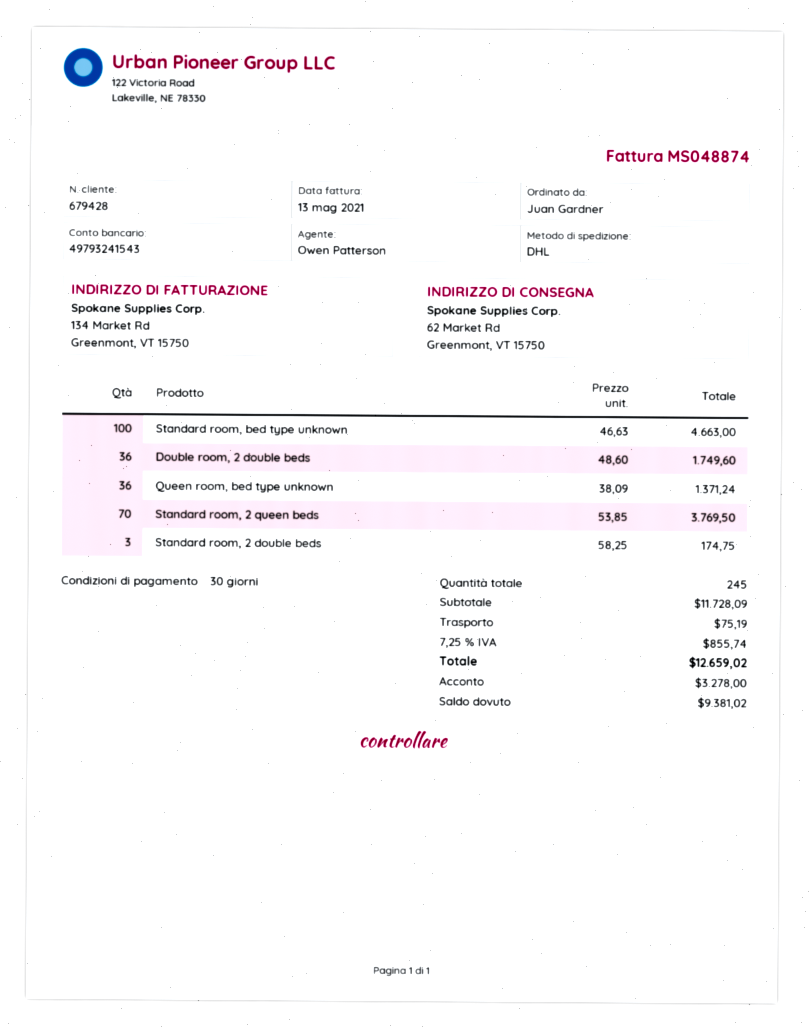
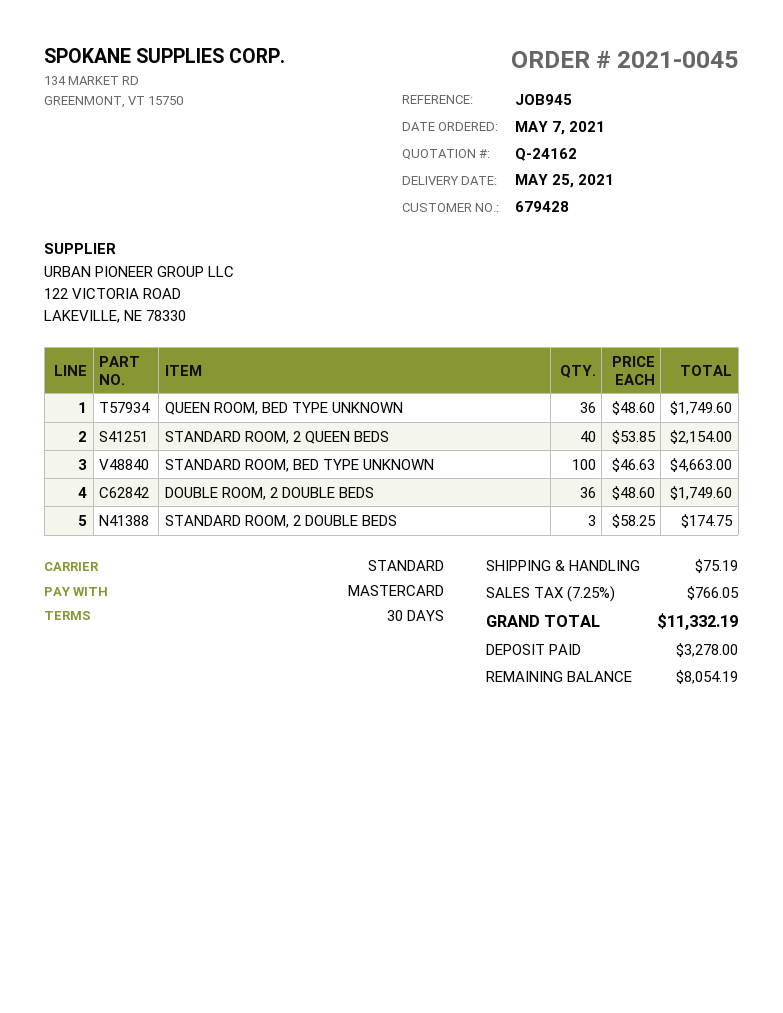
shipping method: DHL -> standard
Queen room, bed type unknown: 36 x 38.09 = 1371.24 -> 36 x 48.60 = 1749.60
Standard room, 2 queen beds: 70 x 53.85 = 3769.50 -> 40 x 53.85 = 2154.00
tax: 7.25% = 855.74 -> 7.25% = 766.05
total: 12659.02 -> 11332.19
balance: 9381.02 -> 8054.19

